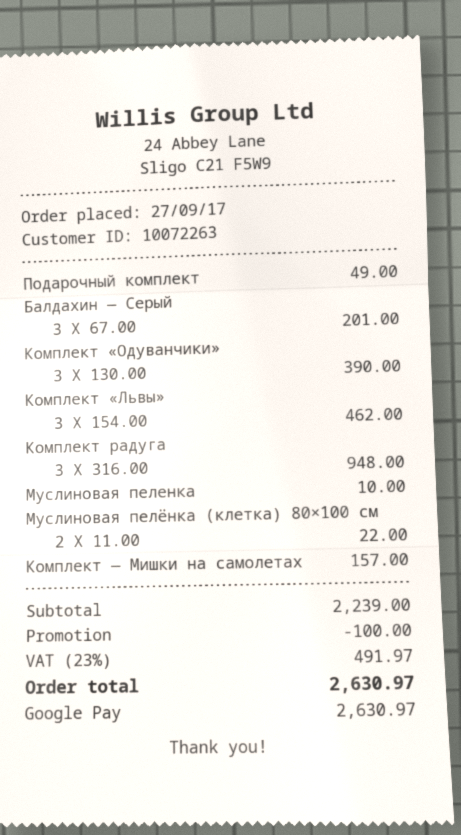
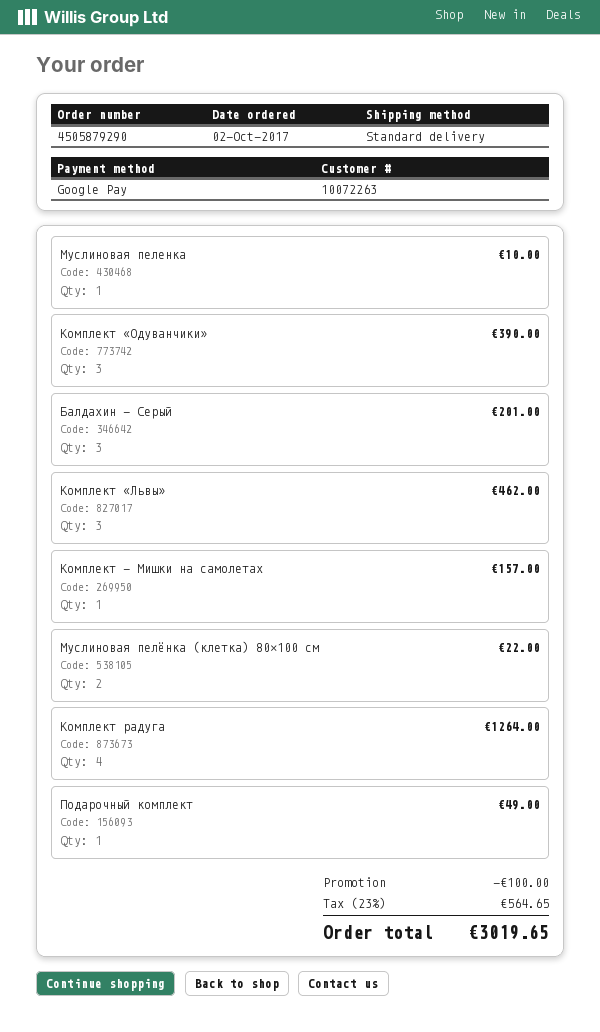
order date: 2017-09-27 -> 2017-10-02
Комплект радуга: 3 for 948.00 -> 4 for 1264.00
tax: 23% = 491.97 -> 23% = 564.65
total: 2630.97 -> 3019.65

